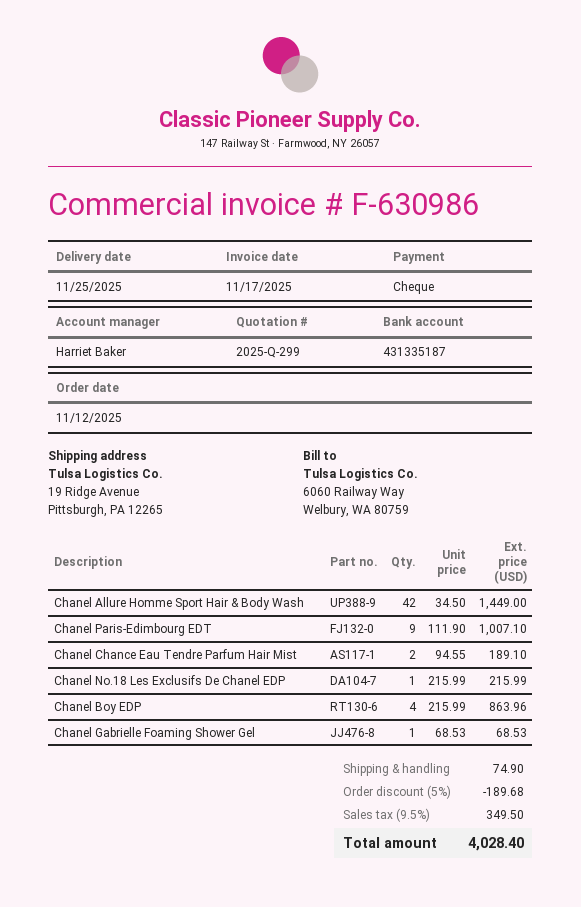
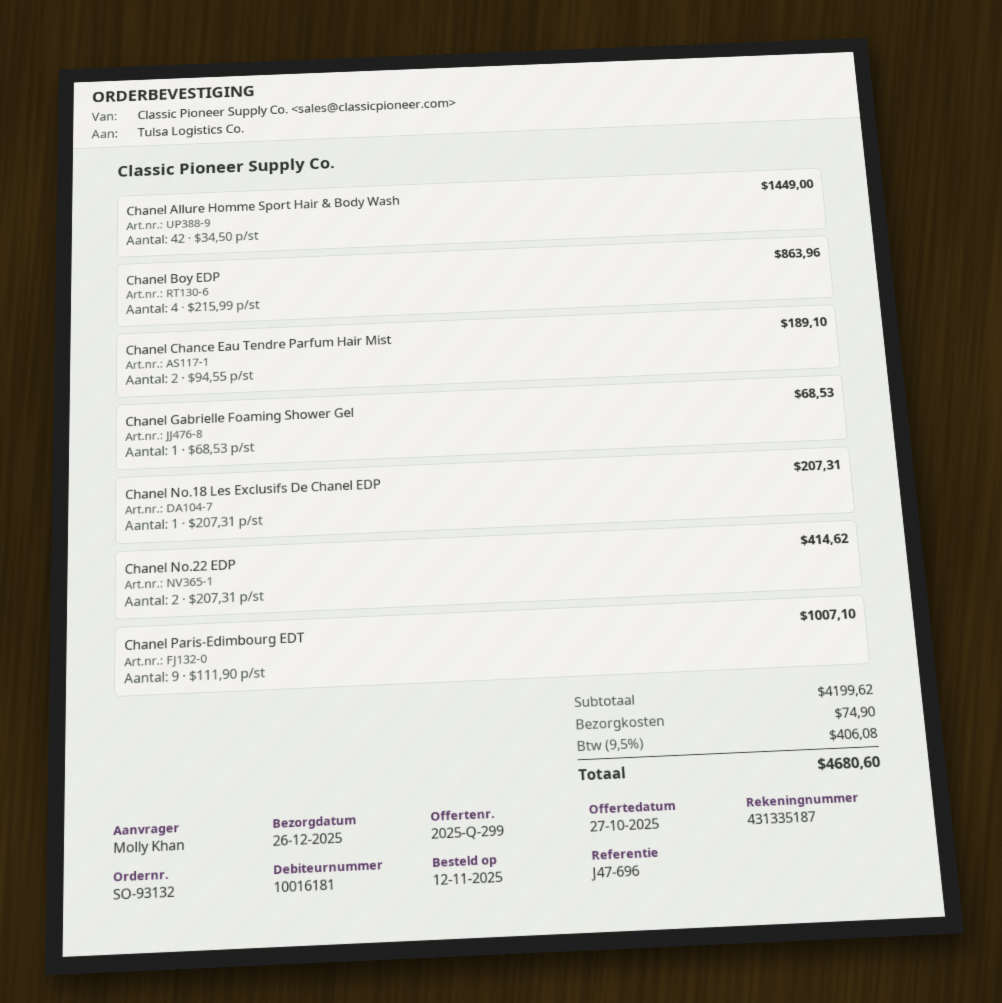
delivery date: 2025-11-25 -> 2025-12-26
Chanel No.18 Les Exclusifs De Chanel EDP: 1 x 215.99 = 215.99 -> 1 x 207.31 = 207.31
Chanel No.22 EDP: none -> 2 x 207.31 = 414.62
discount: 5% = 189.68 -> none
tax: 9.5% = 349.50 -> 9.5% = 406.08
total: 4028.40 -> 4680.60

